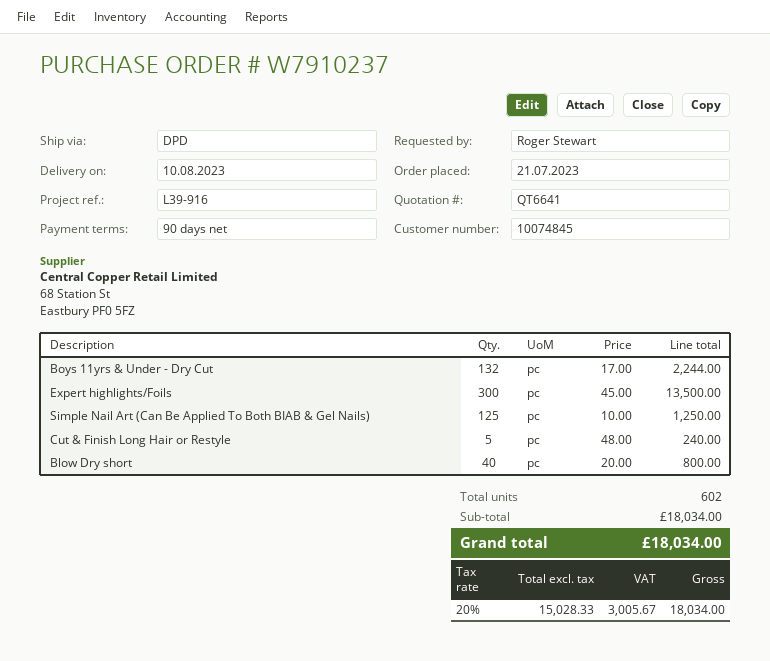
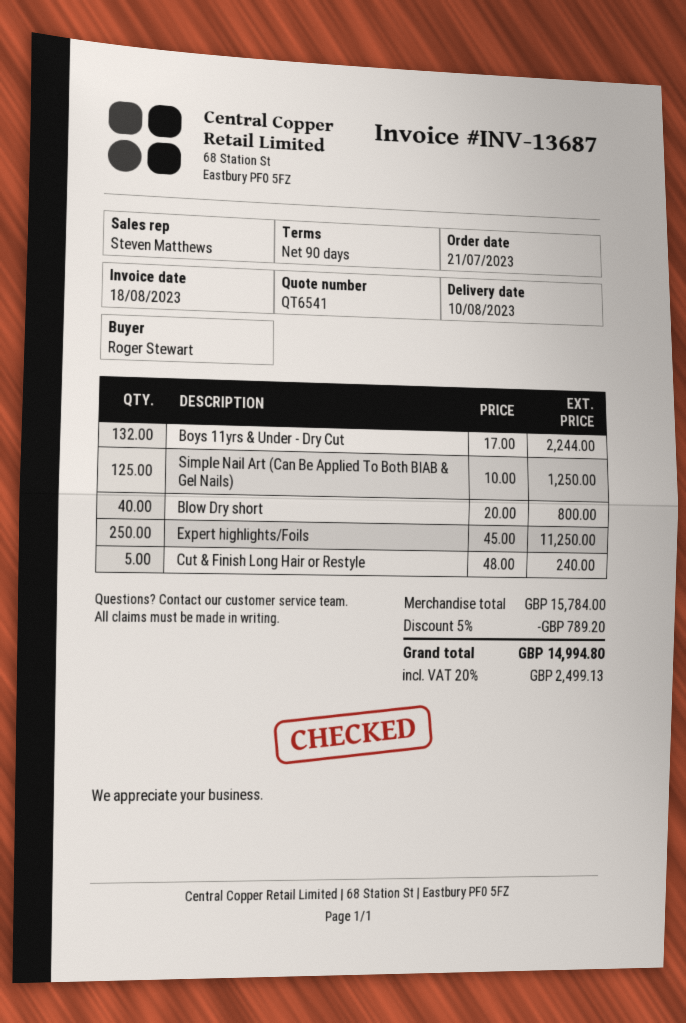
quote number: QT6641 -> QT6541
Expert highlights/Foils: 300 x 45.00 = 13500.00 -> 250 x 45.00 = 11250.00
subtotal: 18034.00 -> 15784.00
discount: none -> 5% = 789.20
tax: 20% = 3005.67 -> 20% = 2499.13
total: 18034.00 -> 14994.80

